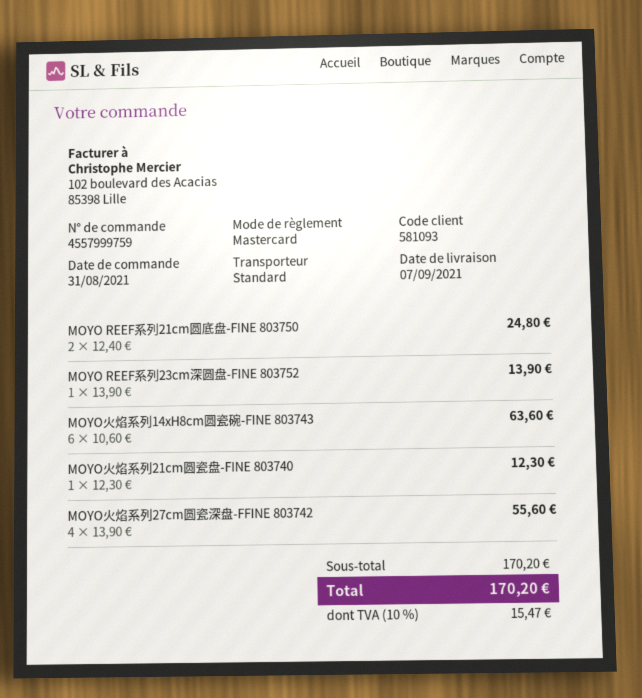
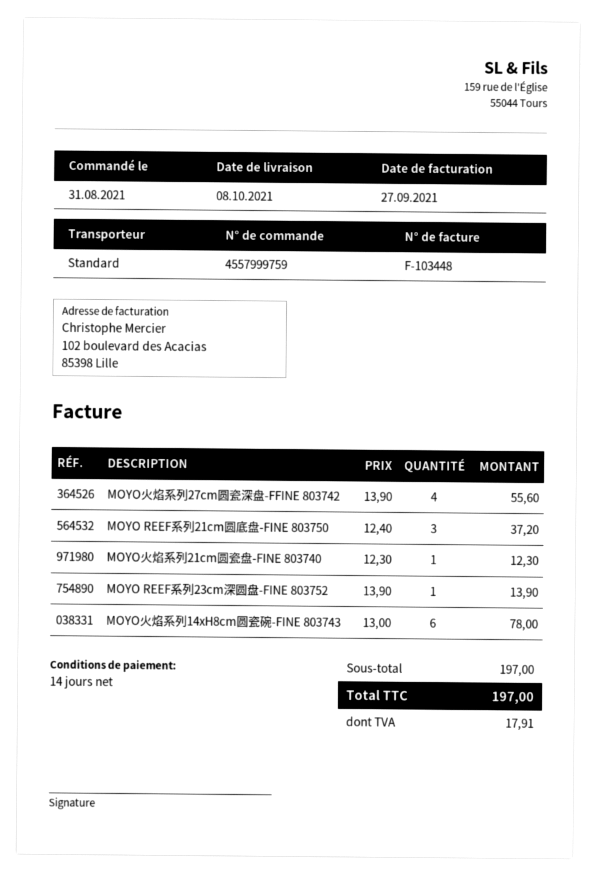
delivery date: 2021-09-07 -> 2021-10-08
MOYO REEF系列21cm圆底盘-FINE 803750: 2 x 12.40 = 24.80 -> 3 x 12.40 = 37.20
MOYO火焰系列14xH8cm圆瓷碗-FINE 803743: 6 x 10.60 = 63.60 -> 6 x 13.00 = 78.00
subtotal: 170.20 -> 197.00
tax: 15.47 -> 17.91
total: 170.20 -> 197.00

